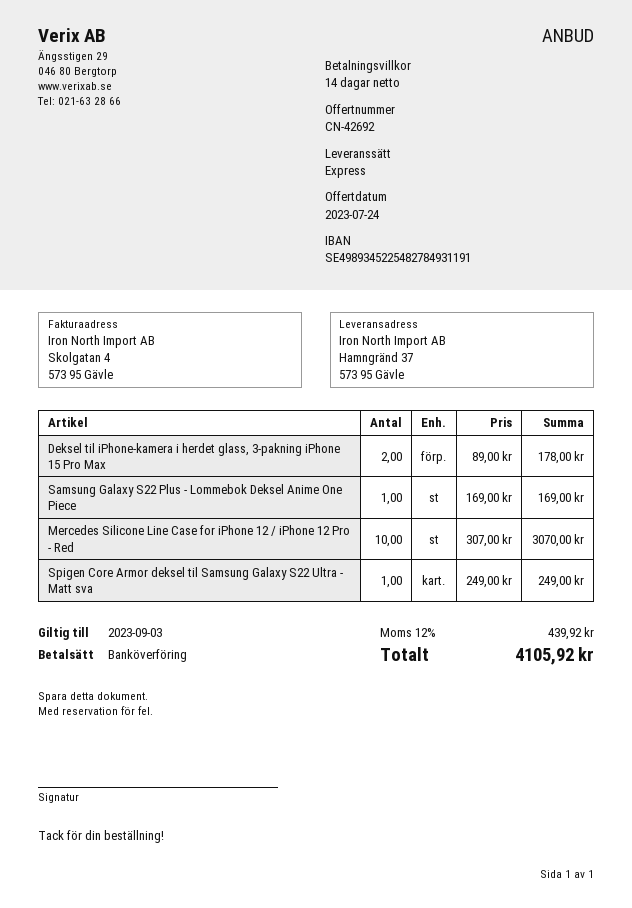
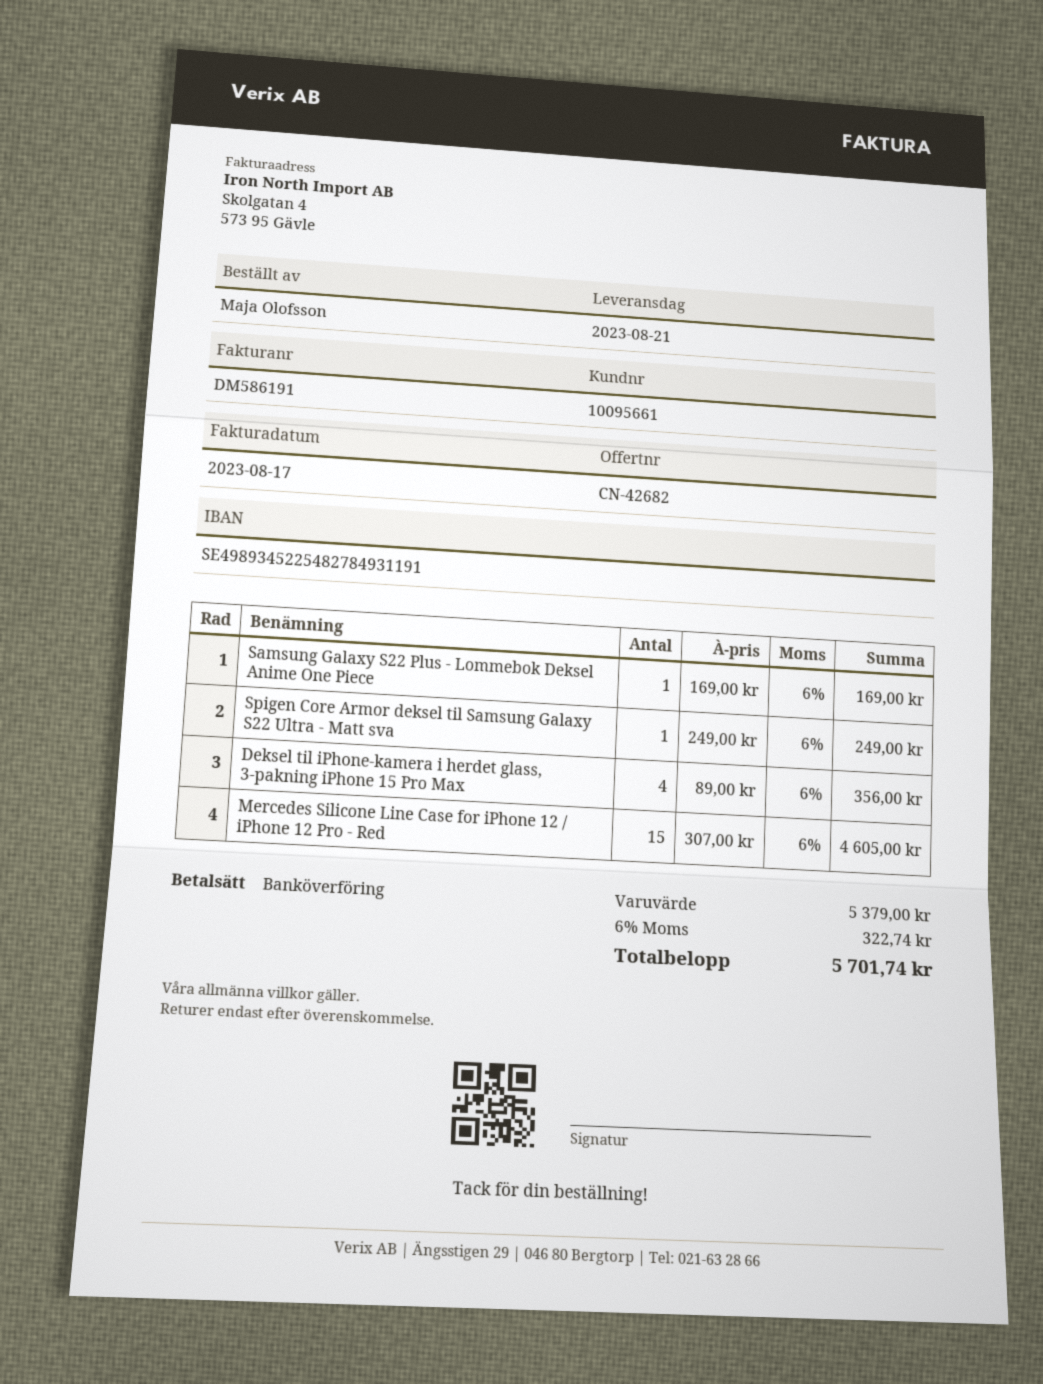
quote number: CN-42692 -> CN-42682
Deksel til iPhone-kamera i herdet glass, 3-pakning iPhone 15 Pro Max: 2 x 89.00 = 178.00 -> 4 x 89.00 = 356.00
Mercedes Silicone Line Case for iPhone 12 / iPhone 12 Pro - Red: 10 x 307.00 = 3070.00 -> 15 x 307.00 = 4605.00
tax: 12% = 439.92 -> 6% = 322.74
total: 4105.92 -> 5701.74

